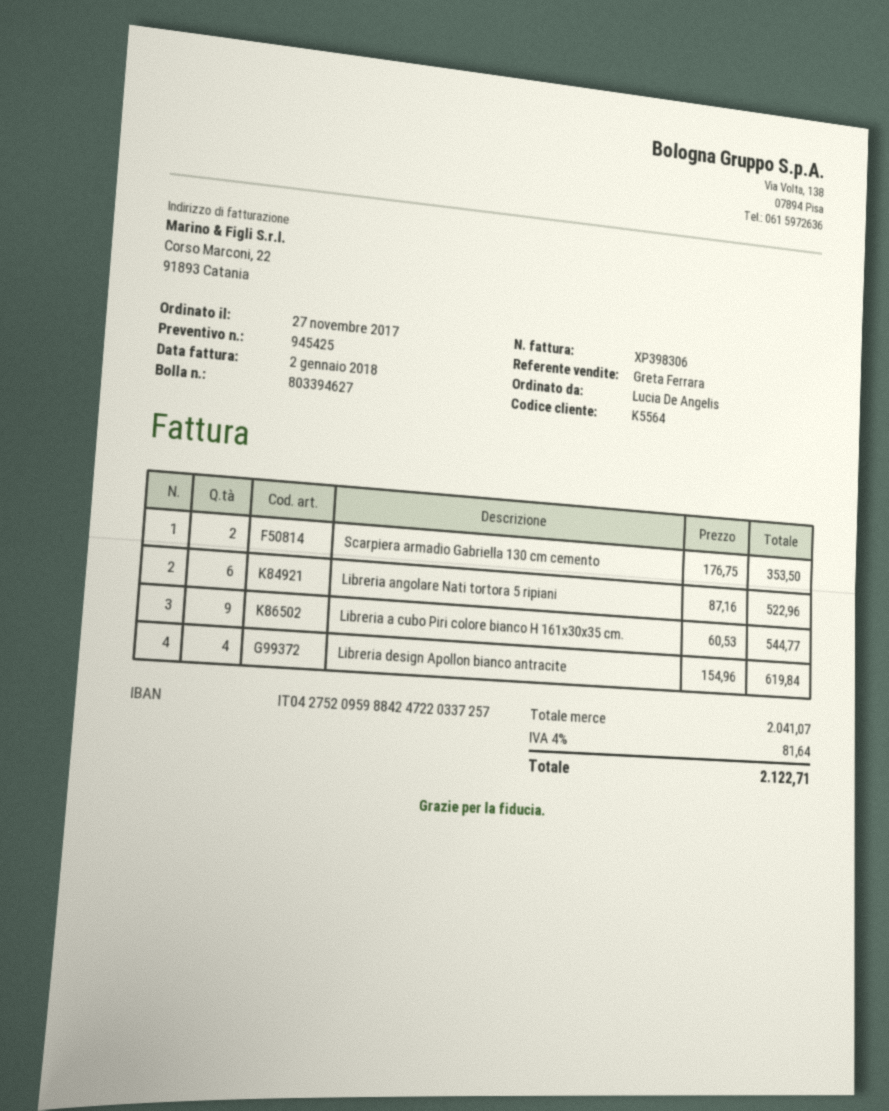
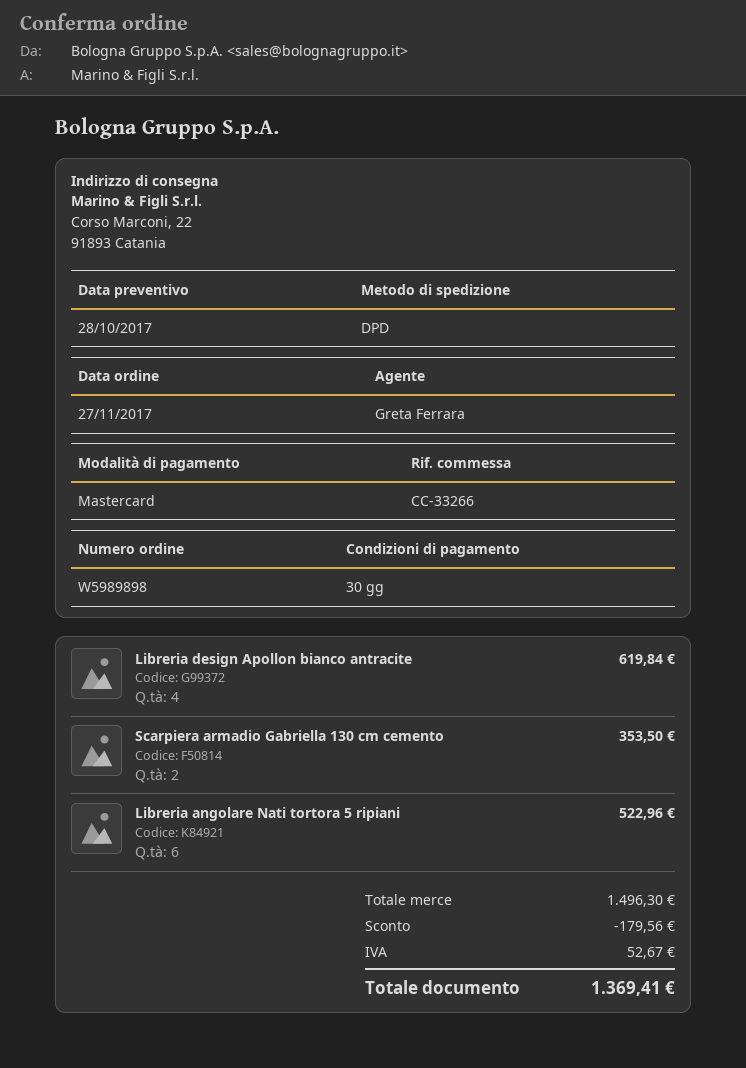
Libreria a cubo Piri colore bianco H 161x30x35 cm.: 9 for 544.77 -> none
subtotal: 2041.07 -> 1496.30
discount: none -> 179.56
tax: 81.64 -> 52.67
total: 2122.71 -> 1369.41

